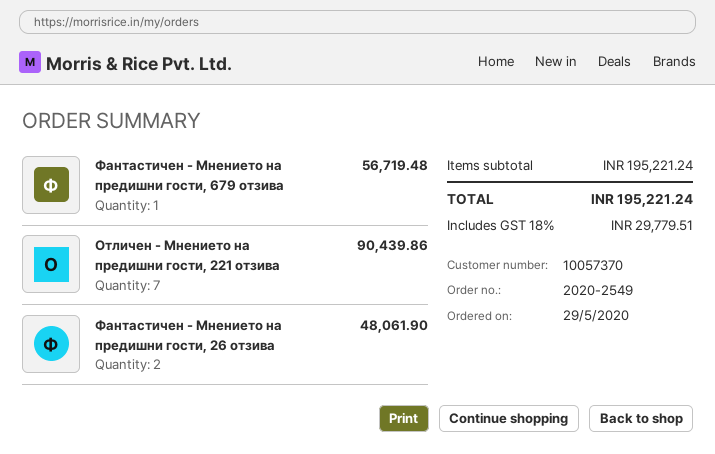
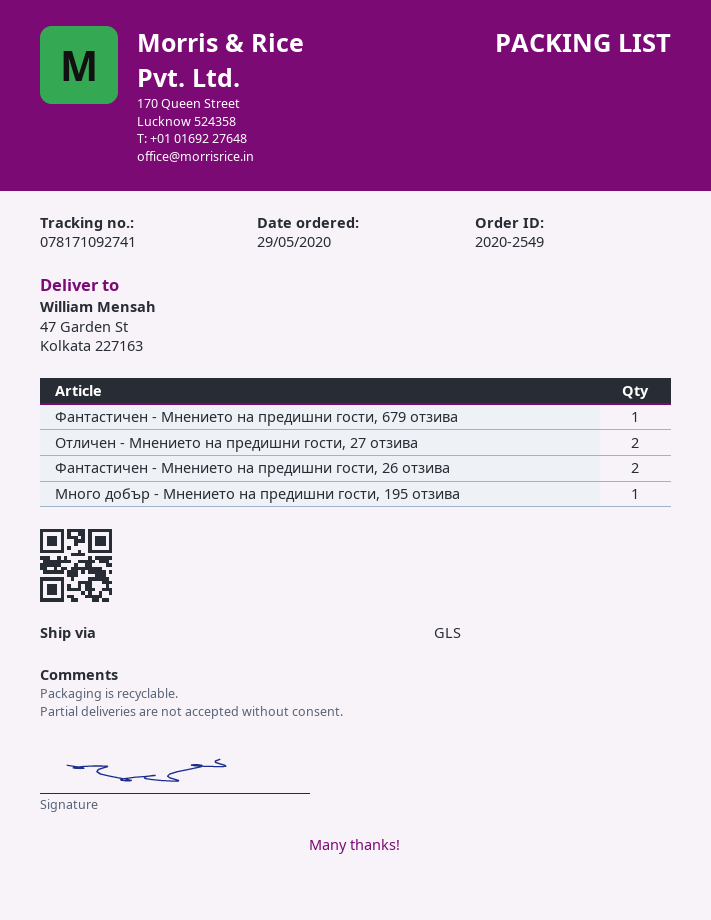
Отличен - Мнението на предишни гости, 221 отзива: 7 -> none
Отличен - Мнението на предишни гости, 27 отзива: none -> 2
Много добър - Мнението на предишни гости, 195 отзива: none -> 1

